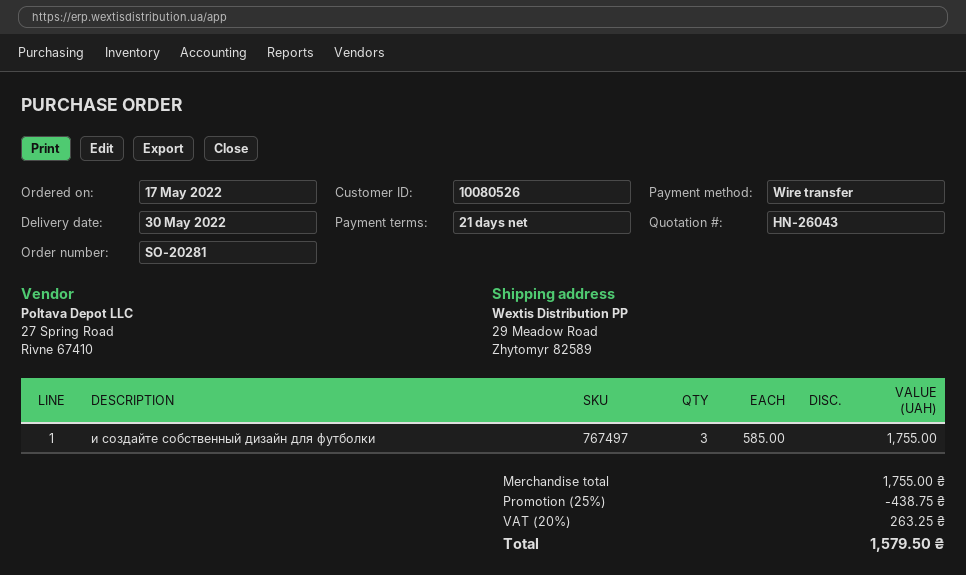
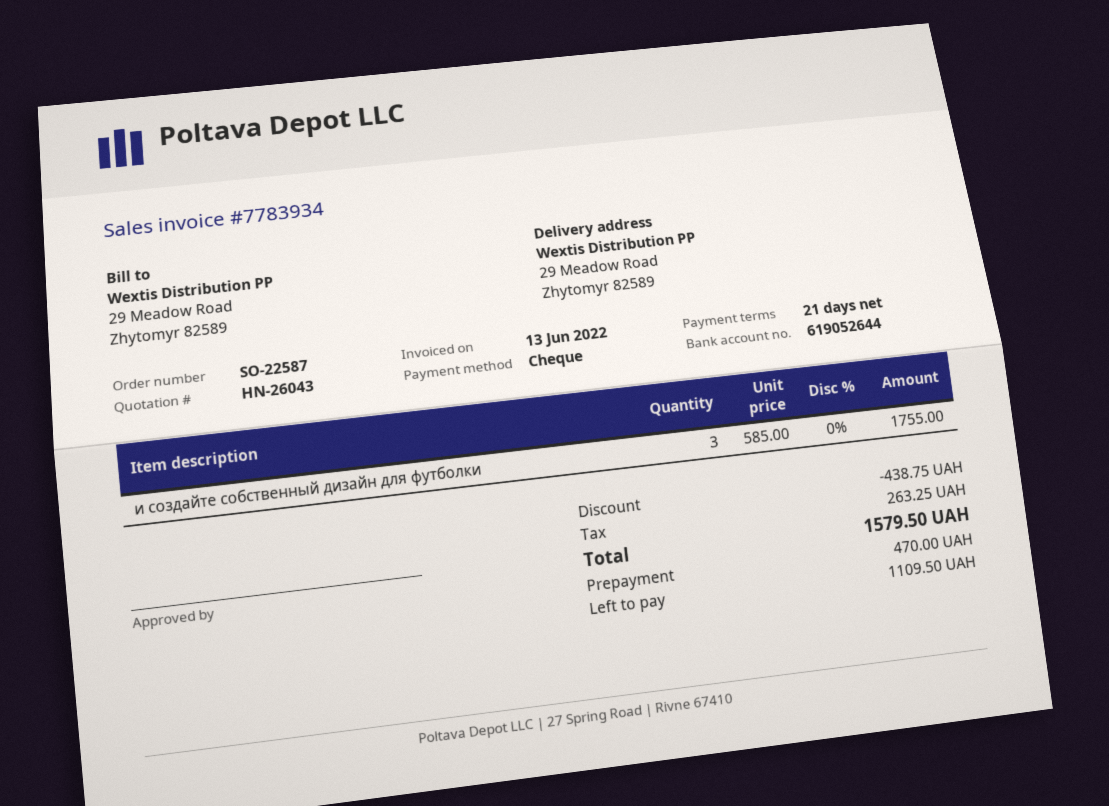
order number: SO-20281 -> SO-22587
payment method: bank transfer -> cheque

